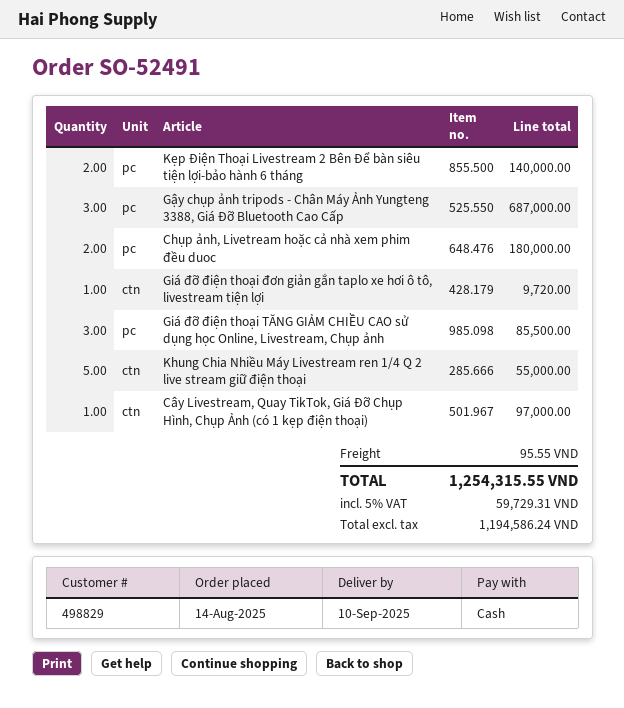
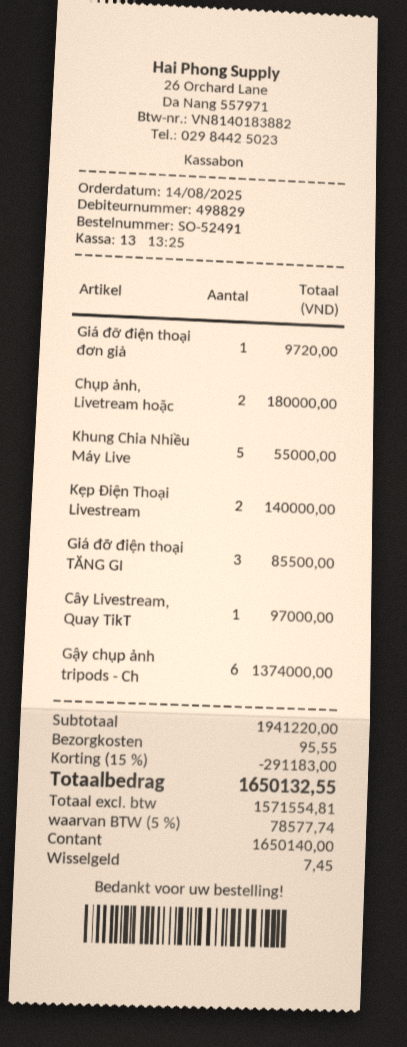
Gậy chụp ảnh tripods - Chân Máy Ảnh Yungteng 3388, Giá Đỡ Bluetooth Cao Cấp: 3 for 687000.00 -> 6 for 1374000.00
discount: none -> 15% = 291183.00
net: 1194586.24 -> 1571554.81
tax: 5% = 59729.31 -> 5% = 78577.74
total: 1254315.55 -> 1650132.55

